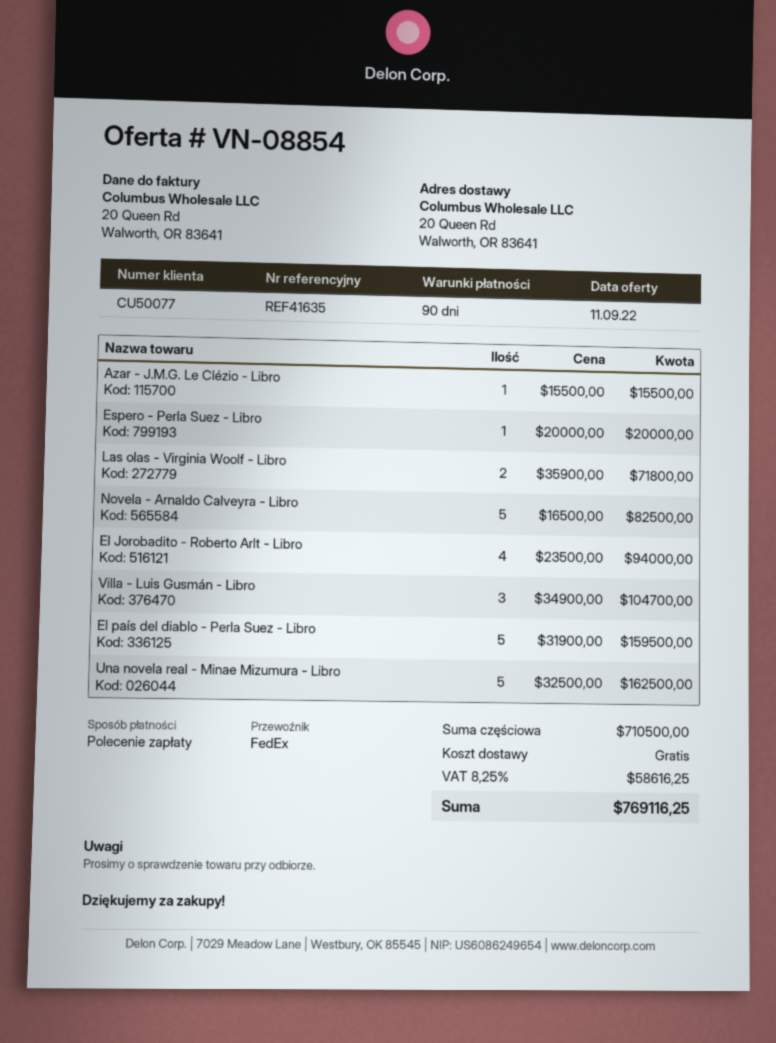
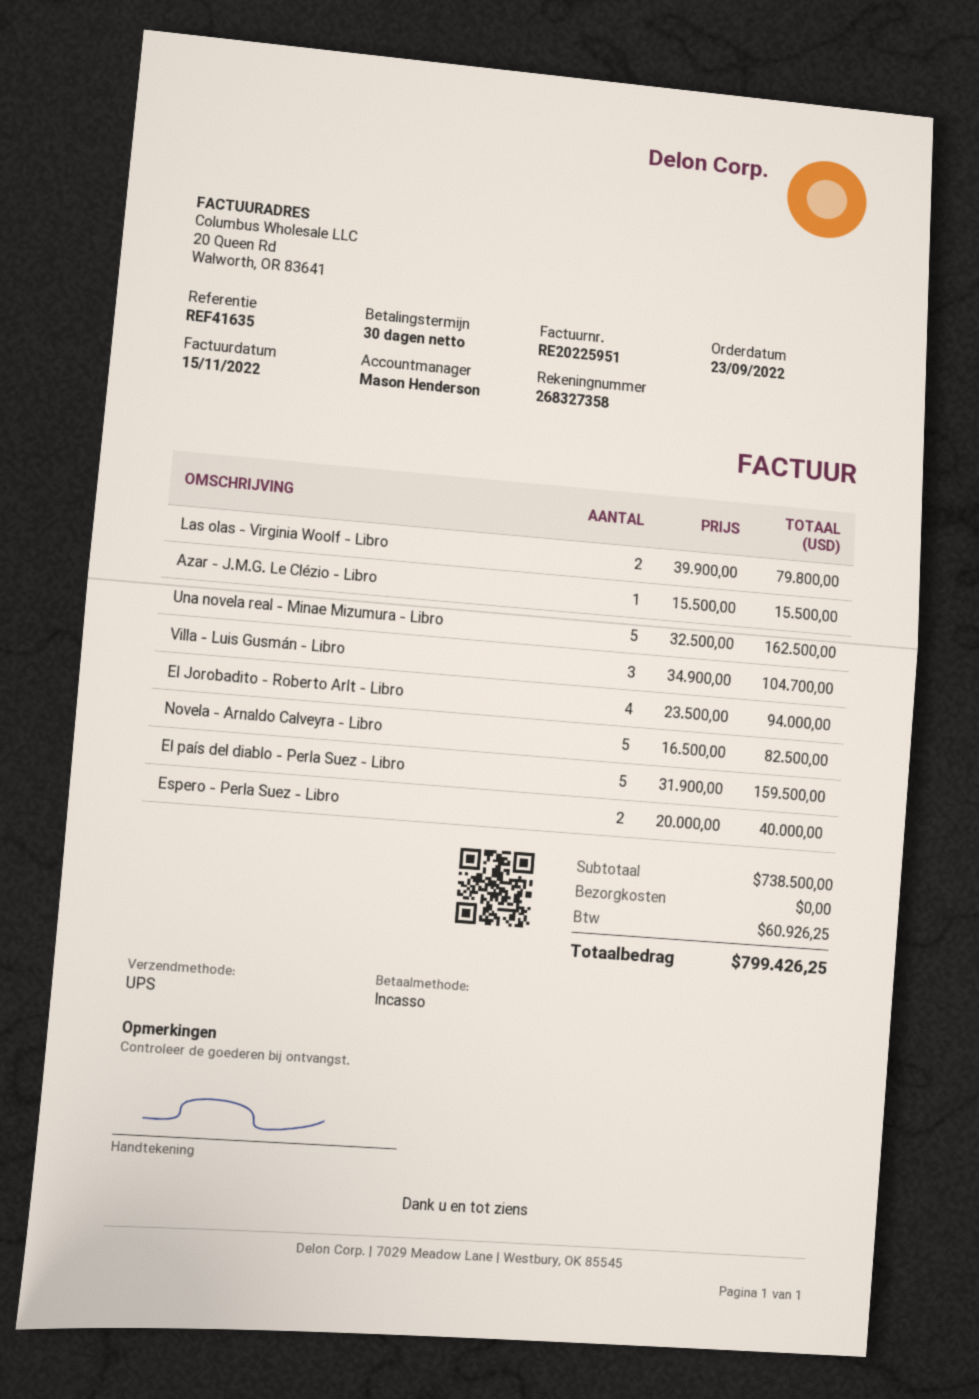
payment terms: 90 days -> 30 days
shipping method: FedEx -> UPS
Espero - Perla Suez - Libro: 1 x 20000.00 = 20000.00 -> 2 x 20000.00 = 40000.00
Las olas - Virginia Woolf - Libro: 2 x 35900.00 = 71800.00 -> 2 x 39900.00 = 79800.00
subtotal: 710500.00 -> 738500.00
tax: 58616.25 -> 60926.25
total: 769116.25 -> 799426.25

